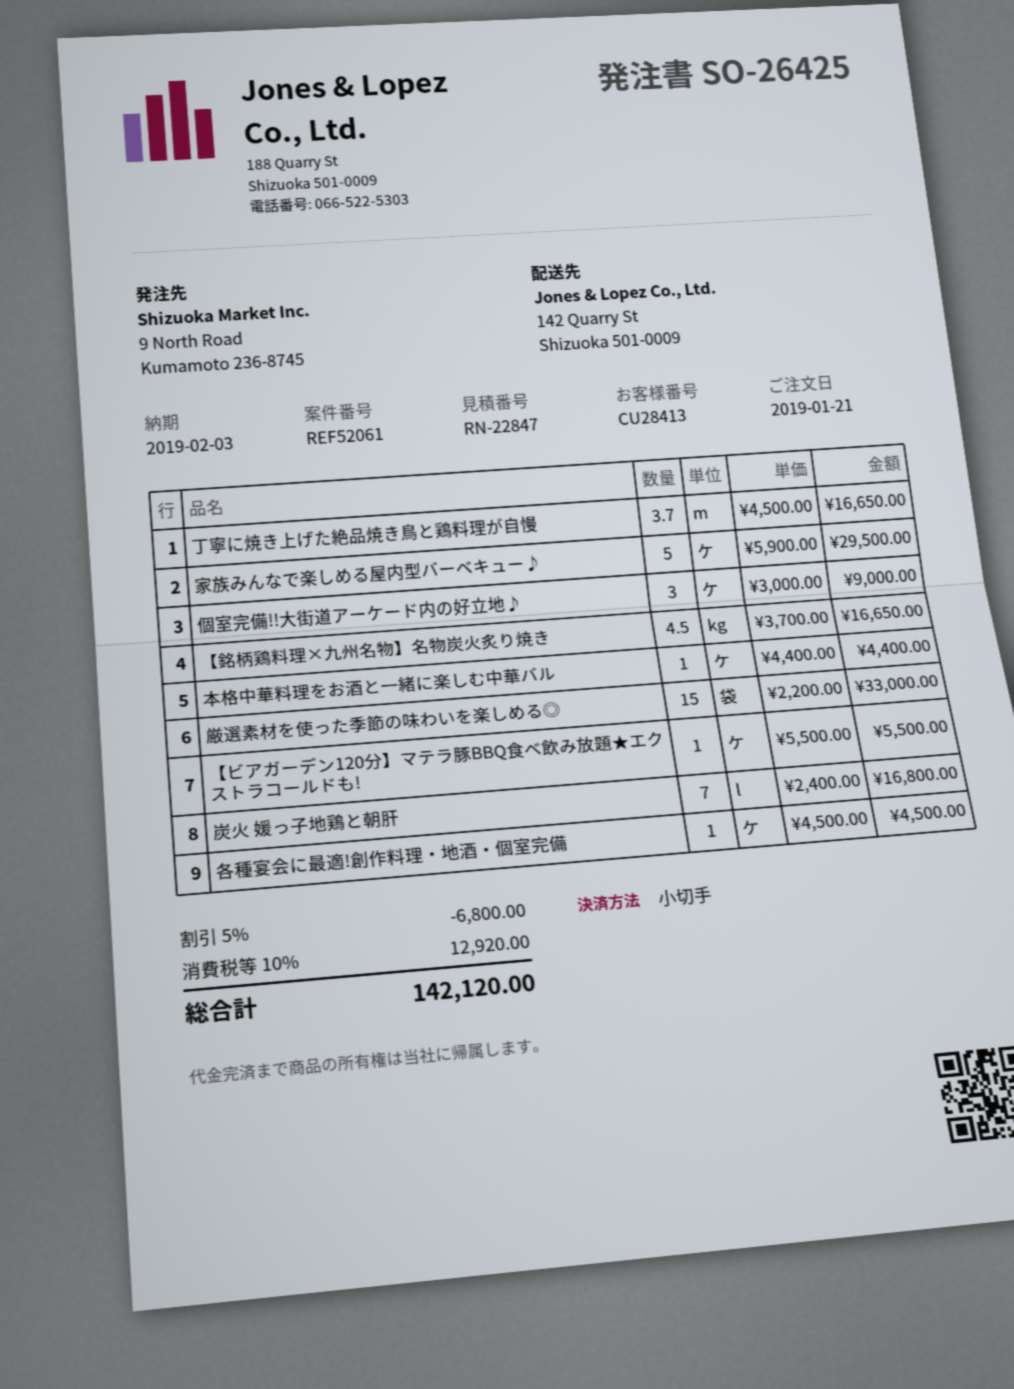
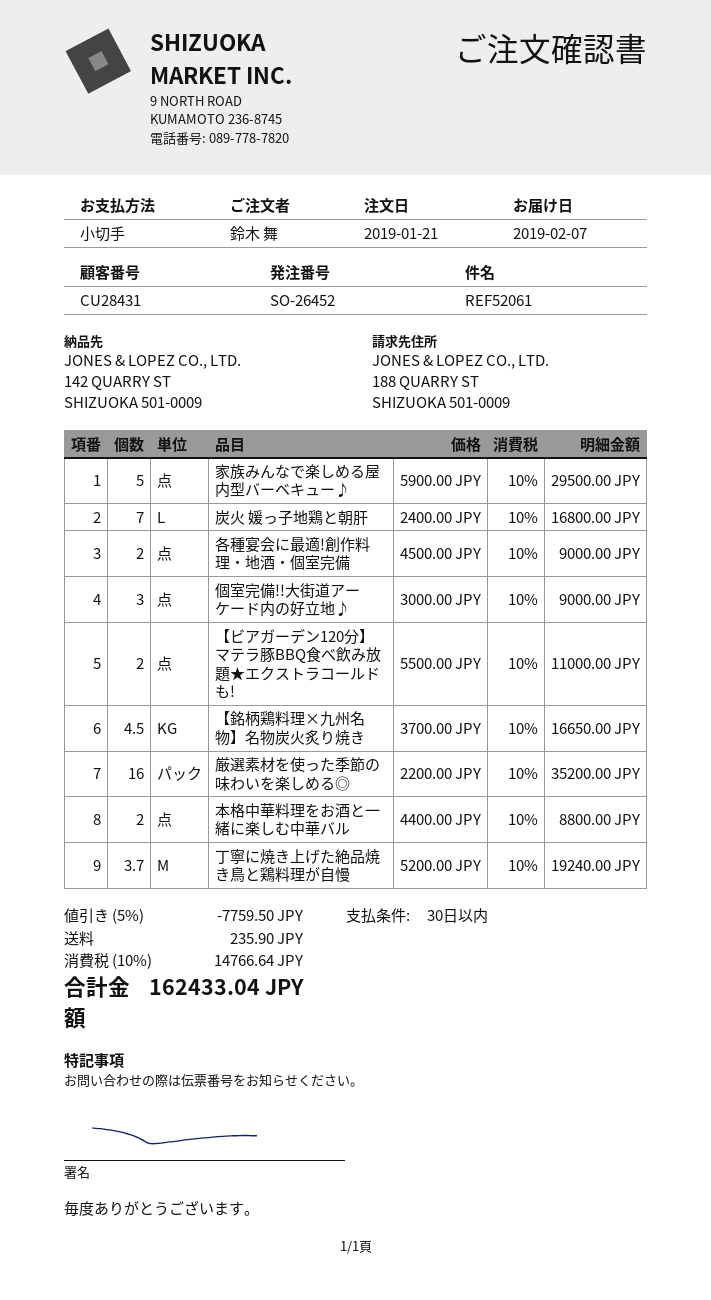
order number: SO-26425 -> SO-26452
delivery date: 2019-02-03 -> 2019-02-07
customer number: CU28413 -> CU28431
丁寧に焼き上げた絶品焼き鳥と鶏料理が自慢: 3.7 x 4500.00 = 16650.00 -> 3.7 x 5200.00 = 19240.00
本格中華料理をお酒と一緒に楽しむ中華バル: 1 x 4400.00 = 4400.00 -> 2 x 4400.00 = 8800.00
厳選素材を使った季節の味わいを楽しめる◎: 15 x 2200.00 = 33000.00 -> 16 x 2200.00 = 35200.00
【ビアガーデン120分】マテラ豚BBQ食べ飲み放題★エクストラコールドも!: 1 x 5500.00 = 5500.00 -> 2 x 5500.00 = 11000.00
各種宴会に最適!創作料理・地酒・個室完備: 1 x 4500.00 = 4500.00 -> 2 x 4500.00 = 9000.00
discount: 5% = 6800.00 -> 5% = 7759.50
shipping: none -> 235.90
tax: 10% = 12920.00 -> 10% = 14766.64
total: 142120.00 -> 162433.04

